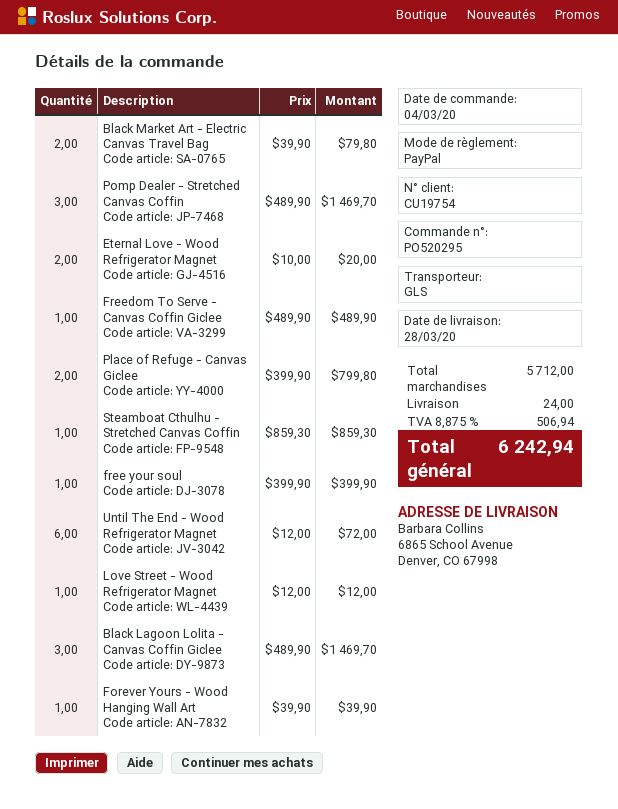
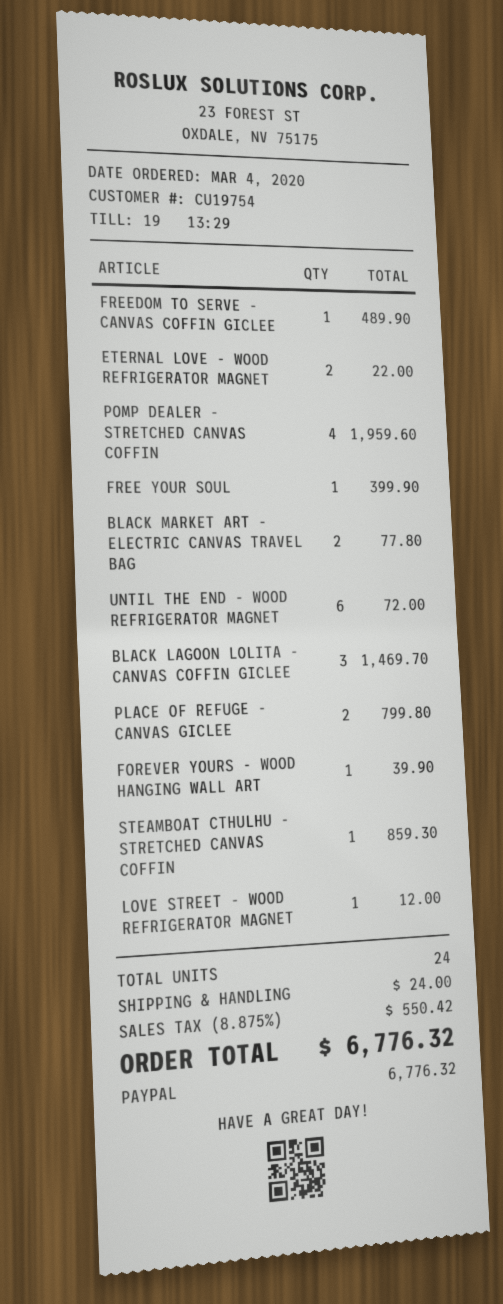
Black Market Art - Electric Canvas Travel Bag: 2 for 79.80 -> 2 for 77.80
Pomp Dealer - Stretched Canvas Coffin: 3 for 1469.70 -> 4 for 1959.60
Eternal Love - Wood Refrigerator Magnet: 2 for 20.00 -> 2 for 22.00
tax: 8.875% = 506.94 -> 8.875% = 550.42
total: 6242.94 -> 6776.32

